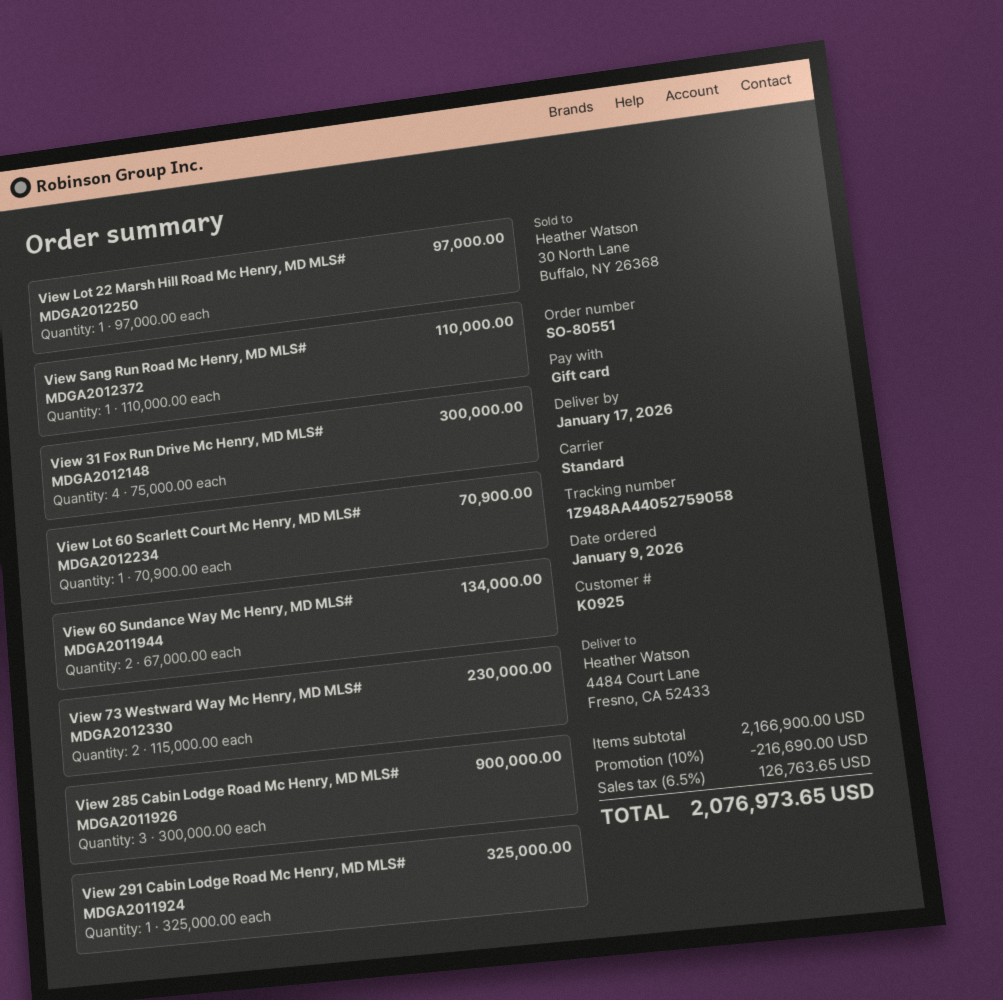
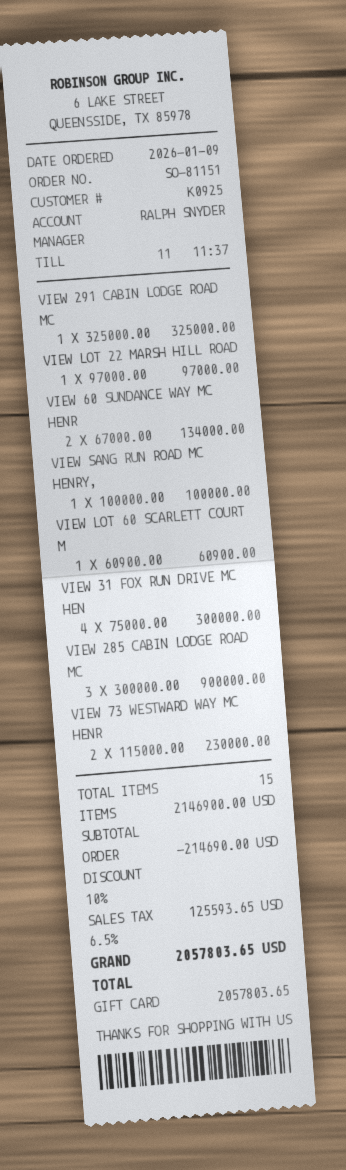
order number: SO-80551 -> SO-81151
View Sang Run Road Mc Henry, MD MLS# MDGA2012372: 1 x 110000.00 = 110000.00 -> 1 x 100000.00 = 100000.00
View Lot 60 Scarlett Court Mc Henry, MD MLS# MDGA2012234: 1 x 70900.00 = 70900.00 -> 1 x 60900.00 = 60900.00
subtotal: 2166900.00 -> 2146900.00
discount: 10% = 216690.00 -> 10% = 214690.00
tax: 6.5% = 126763.65 -> 6.5% = 125593.65
total: 2076973.65 -> 2057803.65

